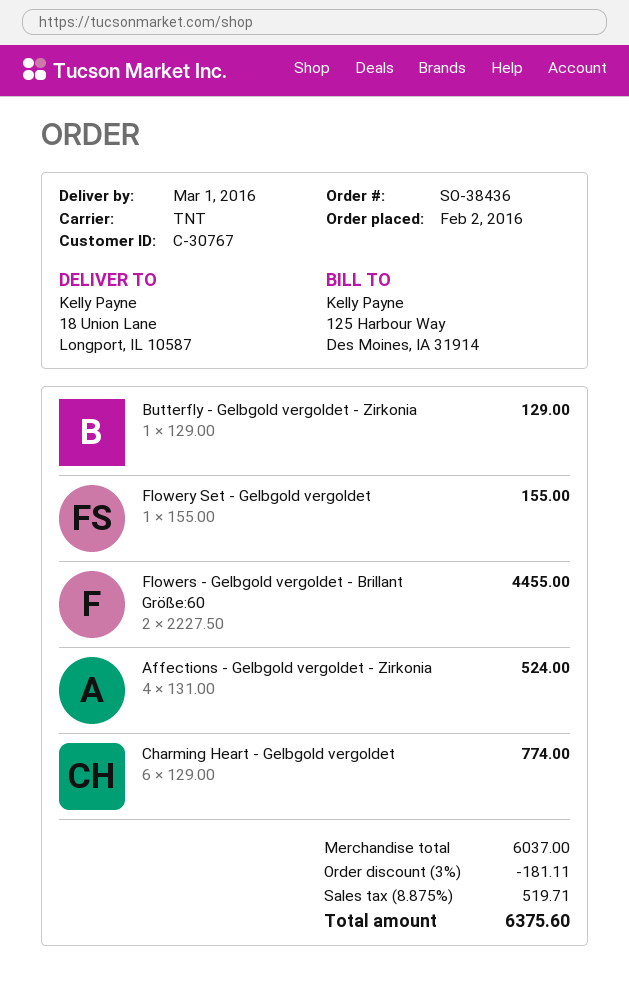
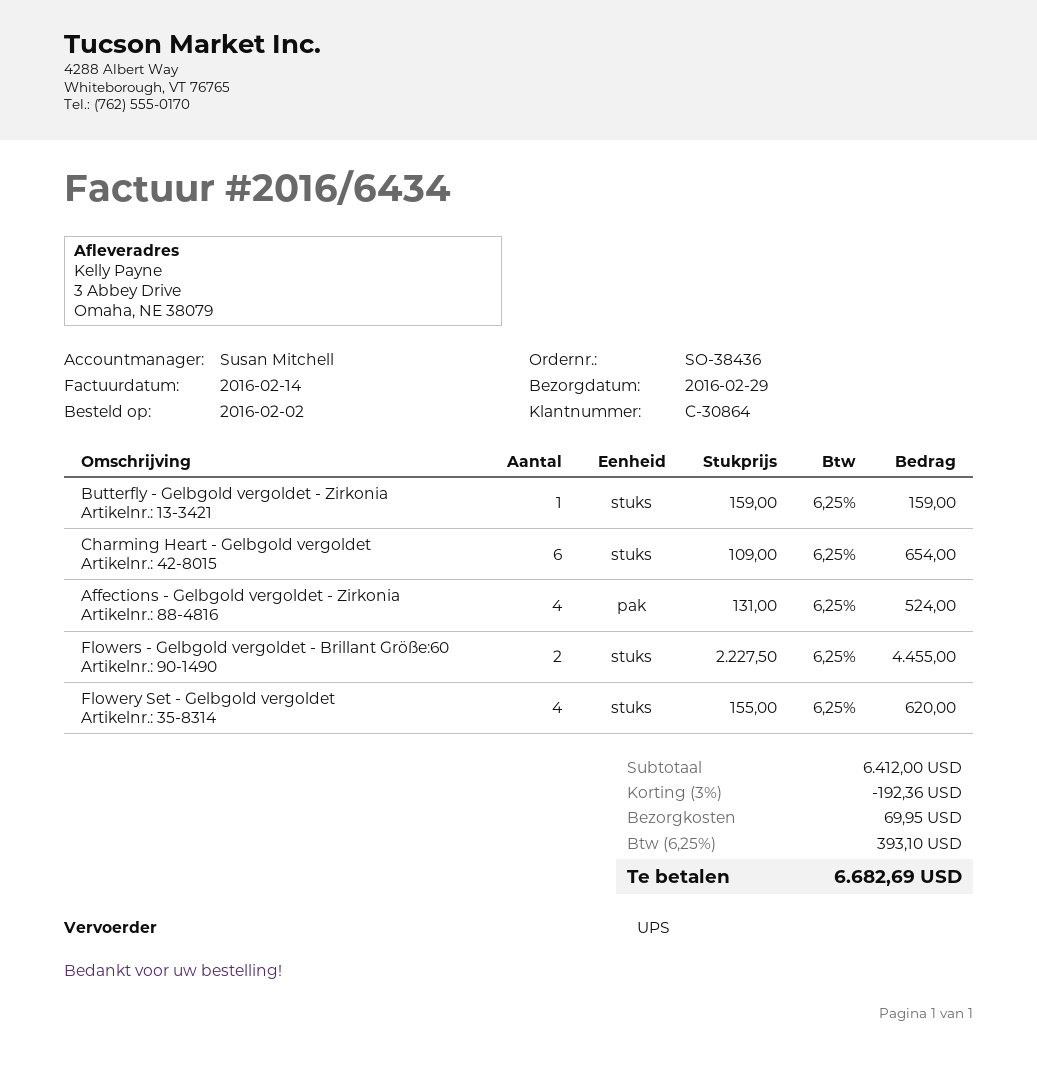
delivery date: 2016-03-01 -> 2016-02-29
customer number: C-30767 -> C-30864
shipping method: TNT -> UPS
ship to: 18 Union Lane, Longport, IL 10587 -> 3 Abbey Drive, Omaha, NE 38079
Butterfly - Gelbgold vergoldet - Zirkonia: 1 x 129.00 = 129.00 -> 1 x 159.00 = 159.00
Flowery Set - Gelbgold vergoldet: 1 x 155.00 = 155.00 -> 4 x 155.00 = 620.00
Charming Heart - Gelbgold vergoldet: 6 x 129.00 = 774.00 -> 6 x 109.00 = 654.00
subtotal: 6037.00 -> 6412.00
discount: 3% = 181.11 -> 3% = 192.36
shipping: none -> 69.95
tax: 8.875% = 519.71 -> 6.25% = 393.10
total: 6375.60 -> 6682.69

